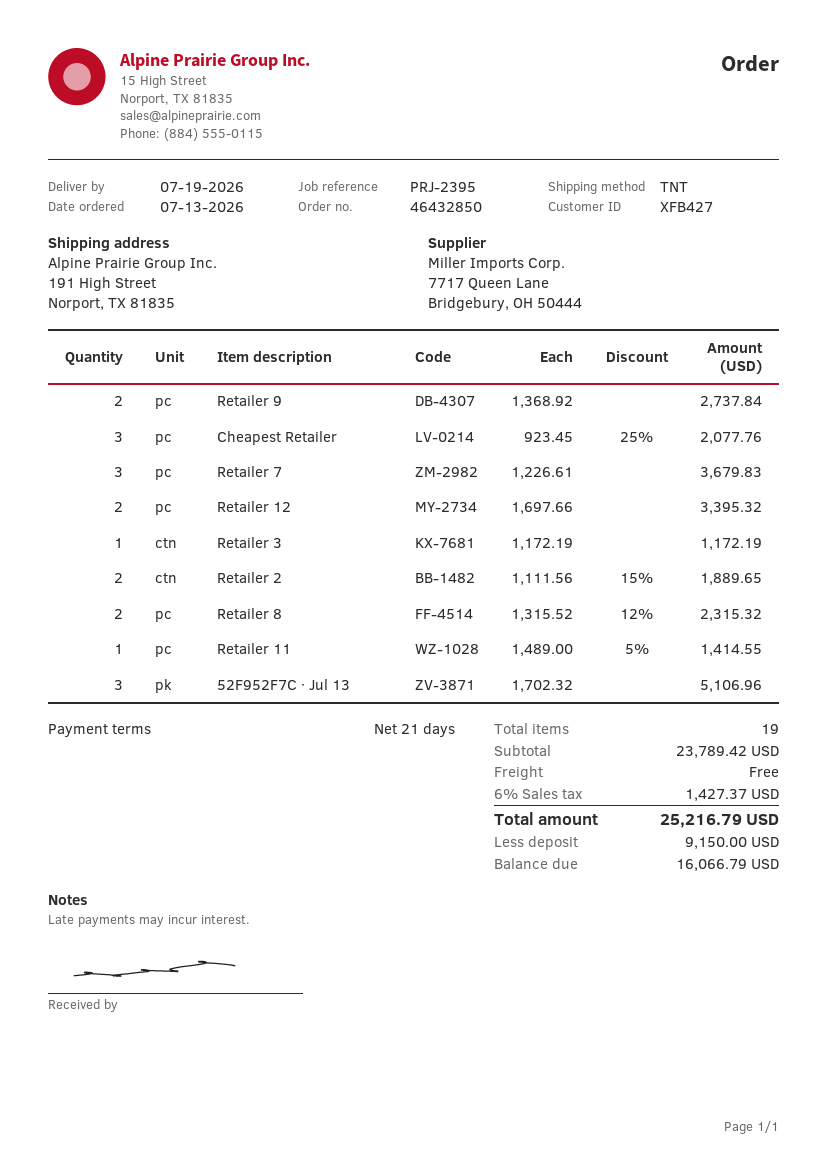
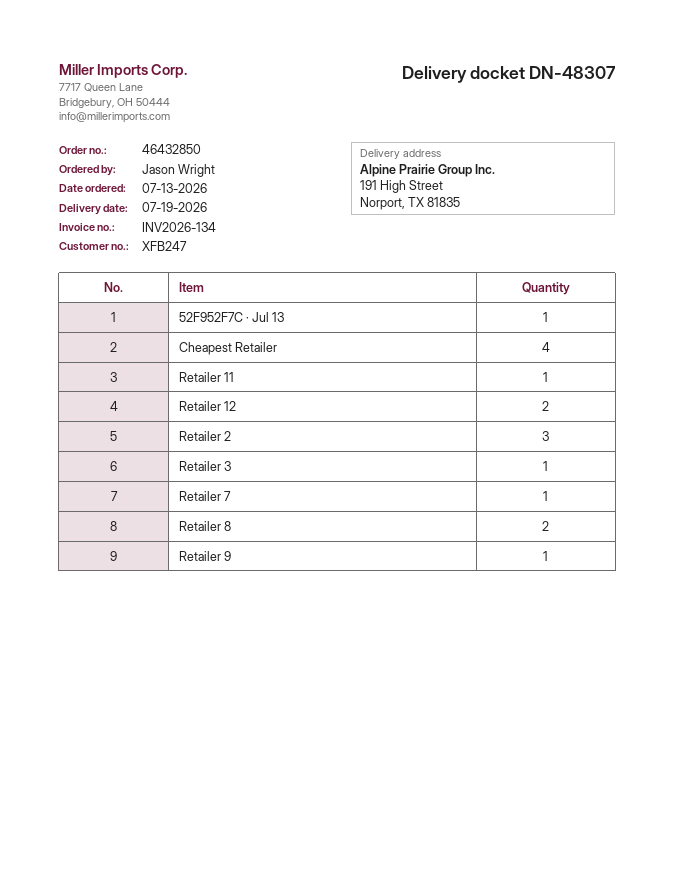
customer number: XFB427 -> XFB247
Retailer 9: 2 -> 1
Cheapest Retailer: 3 -> 4
Retailer 7: 3 -> 1
Retailer 2: 2 -> 3
52F952F7C · Jul 13: 3 -> 1

